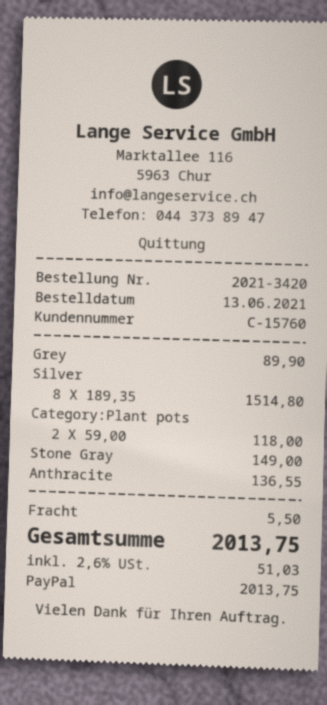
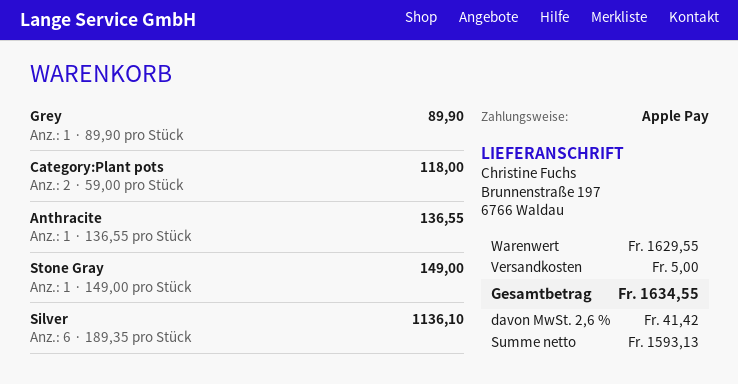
payment method: PayPal -> Apple Pay
Silver: 8 x 189.35 = 1514.80 -> 6 x 189.35 = 1136.10
shipping: 5.50 -> 5.00
tax: 2.6% = 51.03 -> 2.6% = 41.42
total: 2013.75 -> 1634.55

